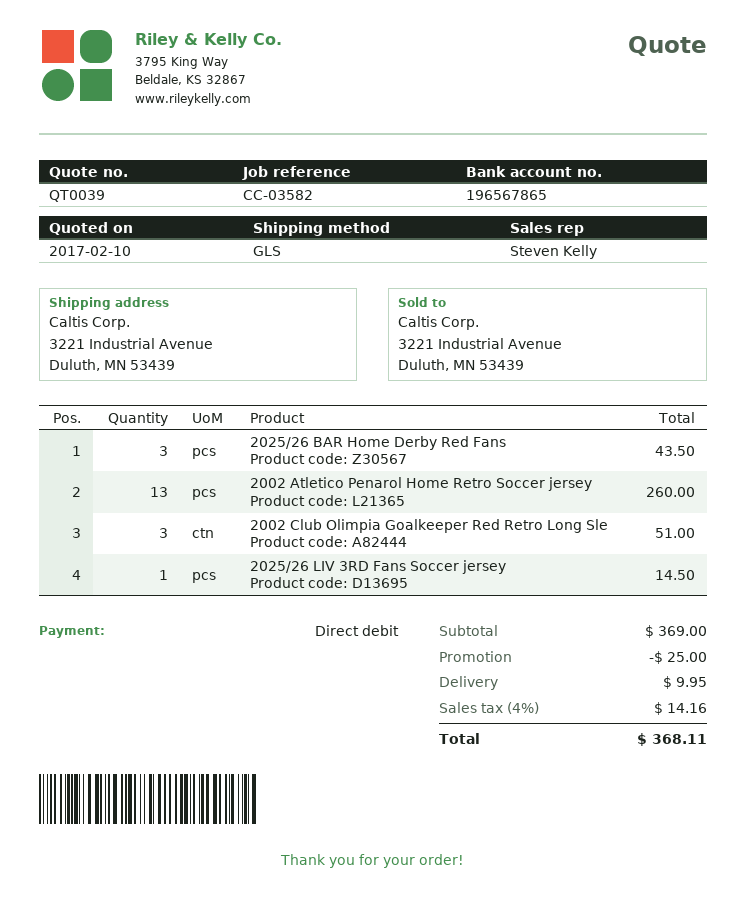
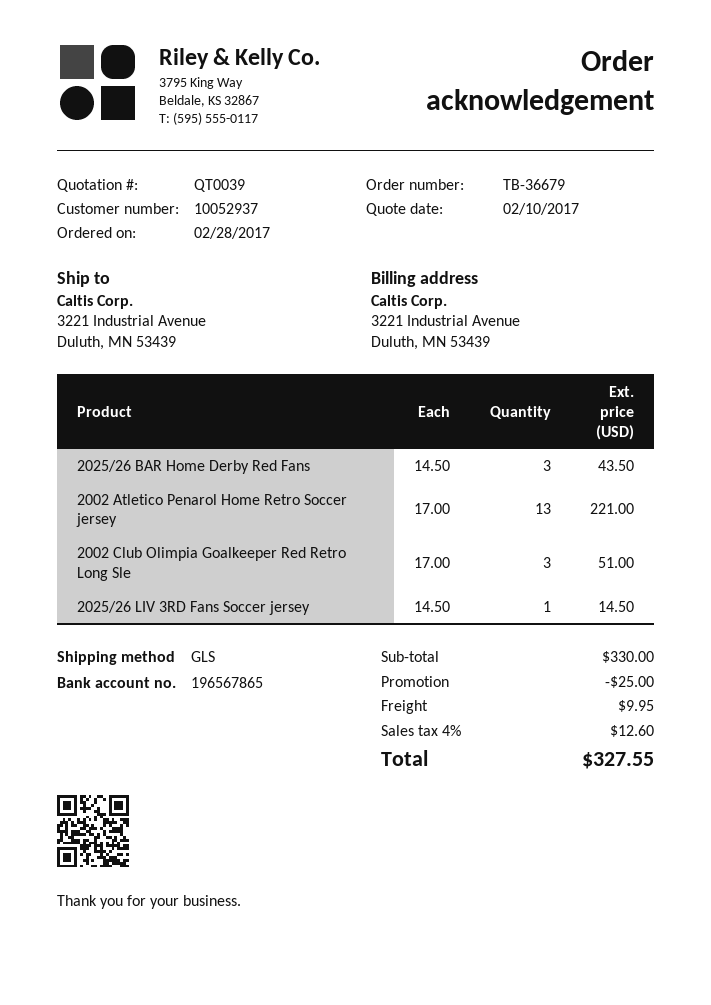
2002 Atletico Penarol Home Retro Soccer jersey: 13 for 260.00 -> 13 for 221.00
subtotal: 369.00 -> 330.00
tax: 4% = 14.16 -> 4% = 12.60
total: 368.11 -> 327.55

